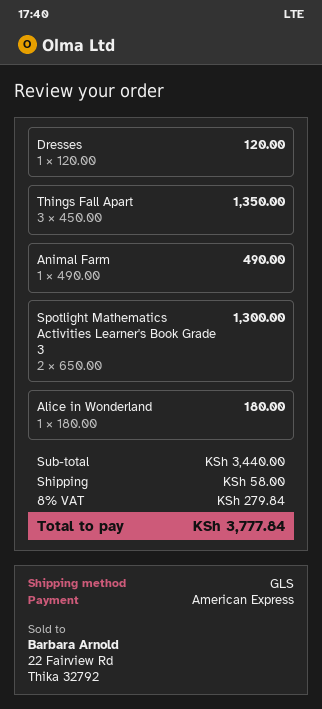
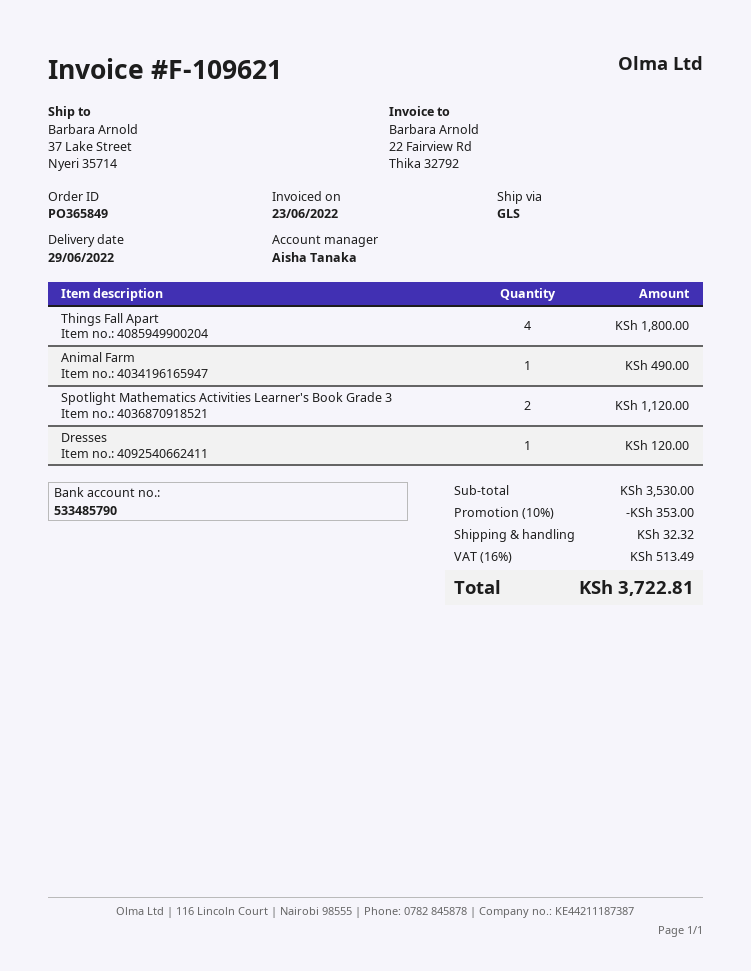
Things Fall Apart: 3 for 1350.00 -> 4 for 1800.00
Spotlight Mathematics Activities Learner's Book Grade 3: 2 for 1300.00 -> 2 for 1120.00
Alice in Wonderland: 1 for 180.00 -> none
subtotal: 3440.00 -> 3530.00
discount: none -> 10% = 353.00
shipping: 58.00 -> 32.32
tax: 8% = 279.84 -> 16% = 513.49
total: 3777.84 -> 3722.81

